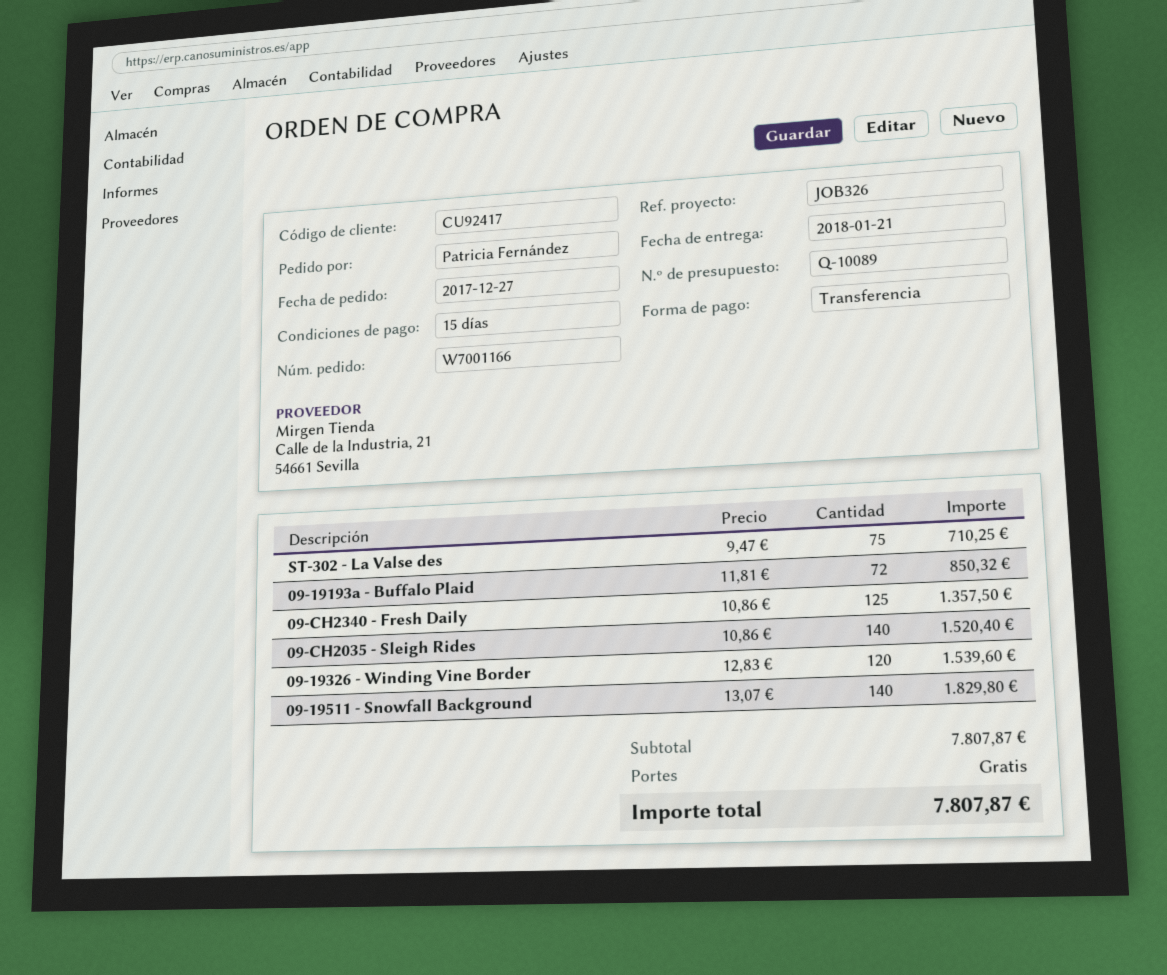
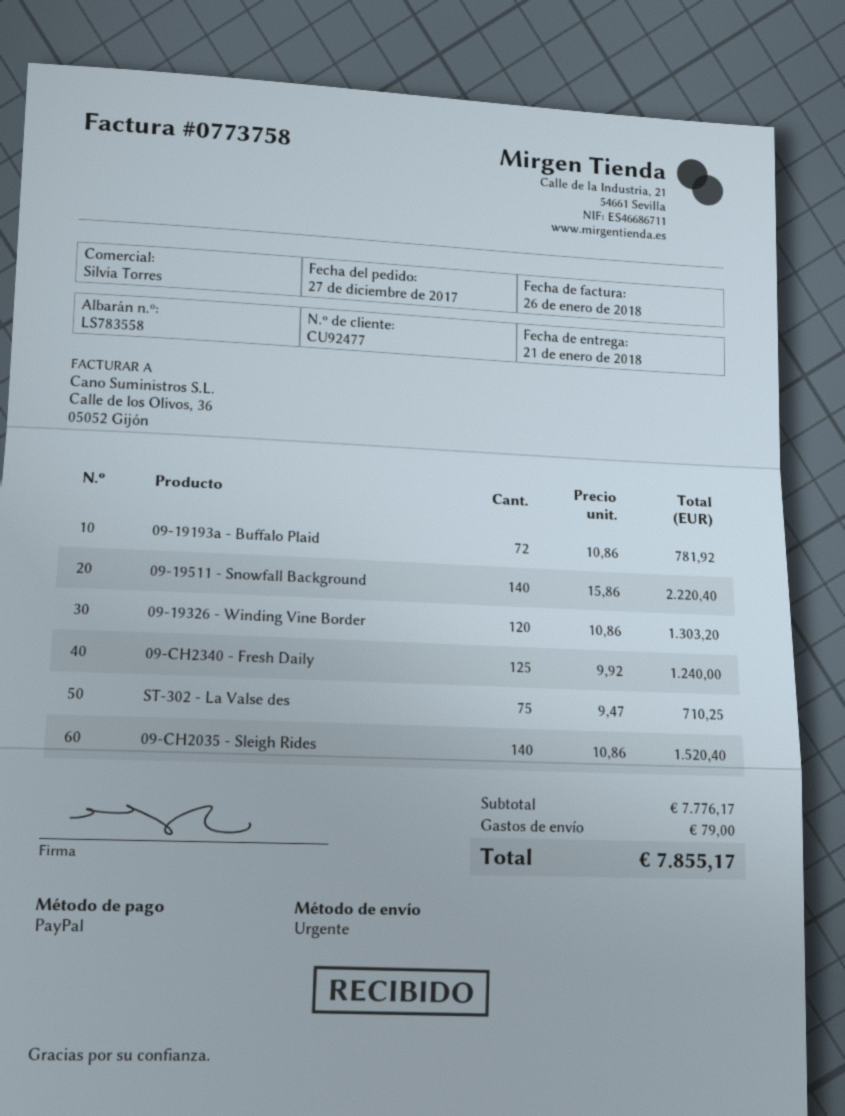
customer number: CU92417 -> CU92477
payment method: bank transfer -> PayPal
09-19193a - Buffalo Plaid: 72 x 11.81 = 850.32 -> 72 x 10.86 = 781.92
09-CH2340 - Fresh Daily: 125 x 10.86 = 1357.50 -> 125 x 9.92 = 1240.00
09-19326 - Winding Vine Border: 120 x 12.83 = 1539.60 -> 120 x 10.86 = 1303.20
09-19511 - Snowfall Background: 140 x 13.07 = 1829.80 -> 140 x 15.86 = 2220.40
subtotal: 7807.87 -> 7776.17
shipping: 0.00 -> 79.00
total: 7807.87 -> 7855.17

